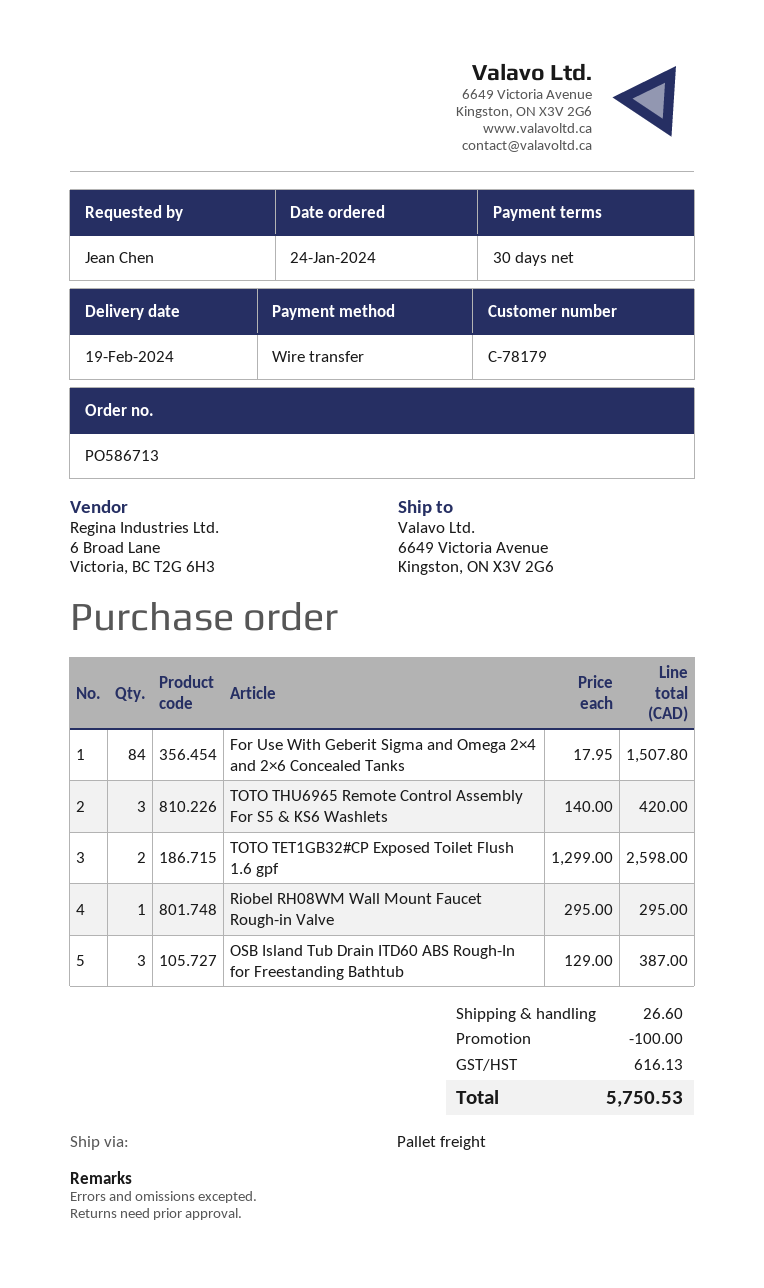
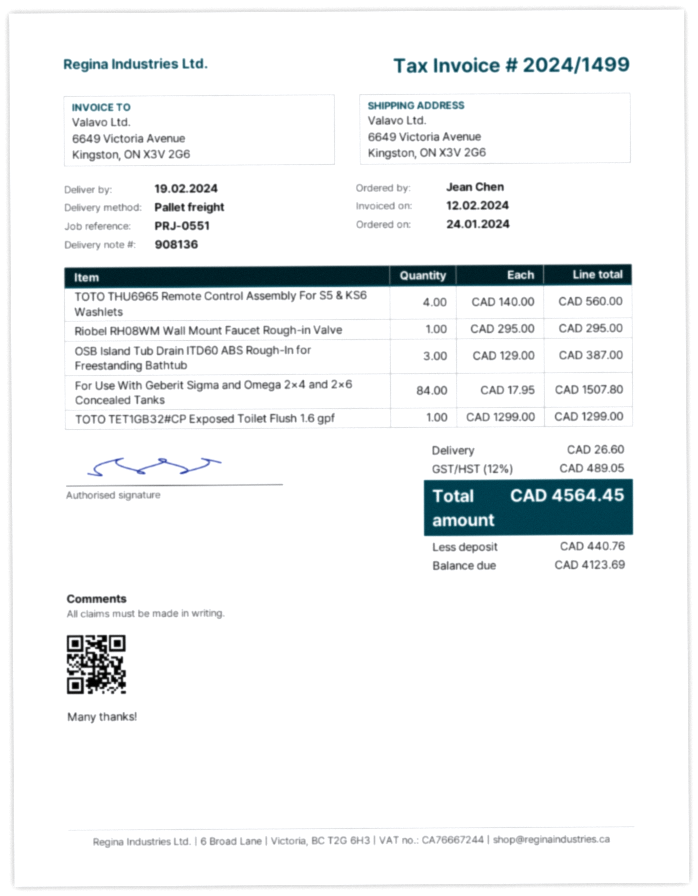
TOTO THU6965 Remote Control Assembly For S5 & KS6 Washlets: 3 x 140.00 = 420.00 -> 4 x 140.00 = 560.00
TOTO TET1GB32#CP Exposed Toilet Flush 1.6 gpf: 2 x 1299.00 = 2598.00 -> 1 x 1299.00 = 1299.00
discount: 100.00 -> none
tax: 616.13 -> 489.05
total: 5750.53 -> 4564.45

